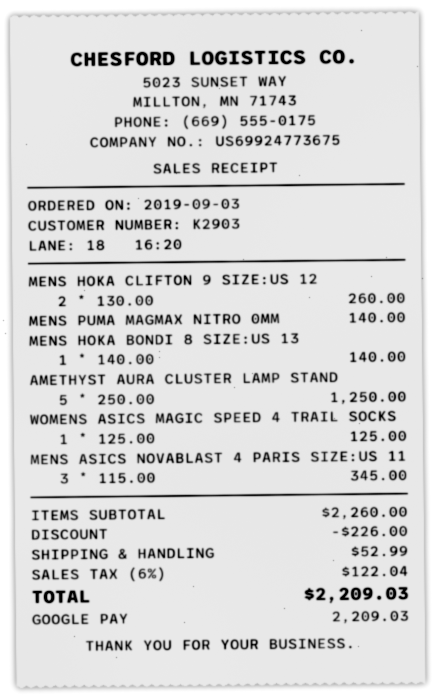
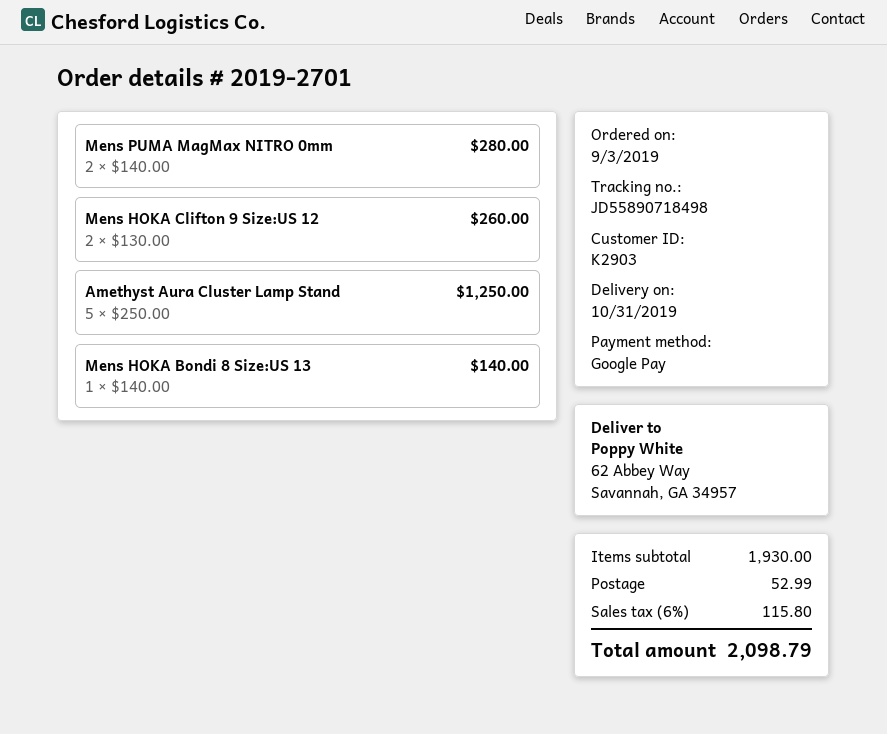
MENS PUMA MAGMAX NITRO 0MM: 1 x 140.00 = 140.00 -> 2 x 140.00 = 280.00
WOMENS ASICS MAGIC SPEED 4 TRAIL SOCKS: 1 x 125.00 = 125.00 -> none
MENS ASICS NOVABLAST 4 PARIS SIZE:US 11: 3 x 115.00 = 345.00 -> none
subtotal: 2260.00 -> 1930.00
discount: 226.00 -> none
tax: 6% = 122.04 -> 6% = 115.80
total: 2209.03 -> 2098.79

